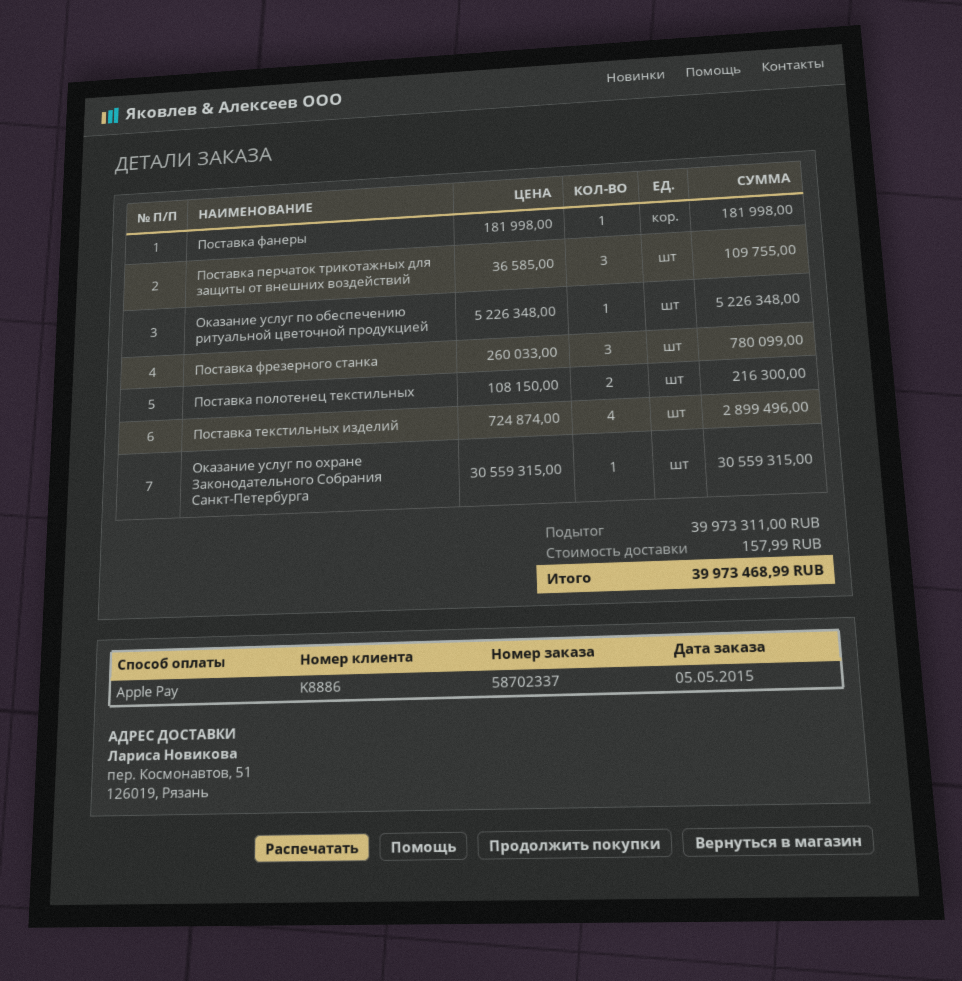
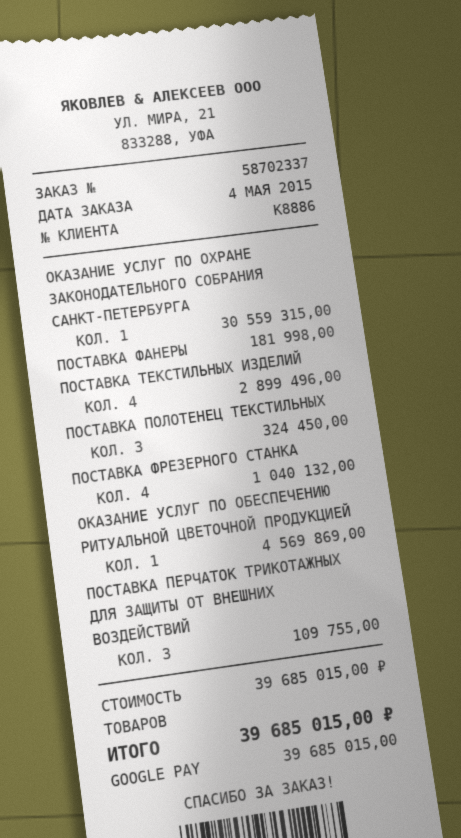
order date: 2015-05-05 -> 2015-05-04
payment method: Apple Pay -> Google Pay
Оказание услуг по обеспечению ритуальной цветочной продукцией: 1 for 5226348.00 -> 1 for 4569869.00
Поставка фрезерного станка: 3 for 780099.00 -> 4 for 1040132.00
Поставка полотенец текстильных: 2 for 216300.00 -> 3 for 324450.00
subtotal: 39973311.00 -> 39685015.00
shipping: 157.99 -> none
total: 39973468.99 -> 39685015.00

